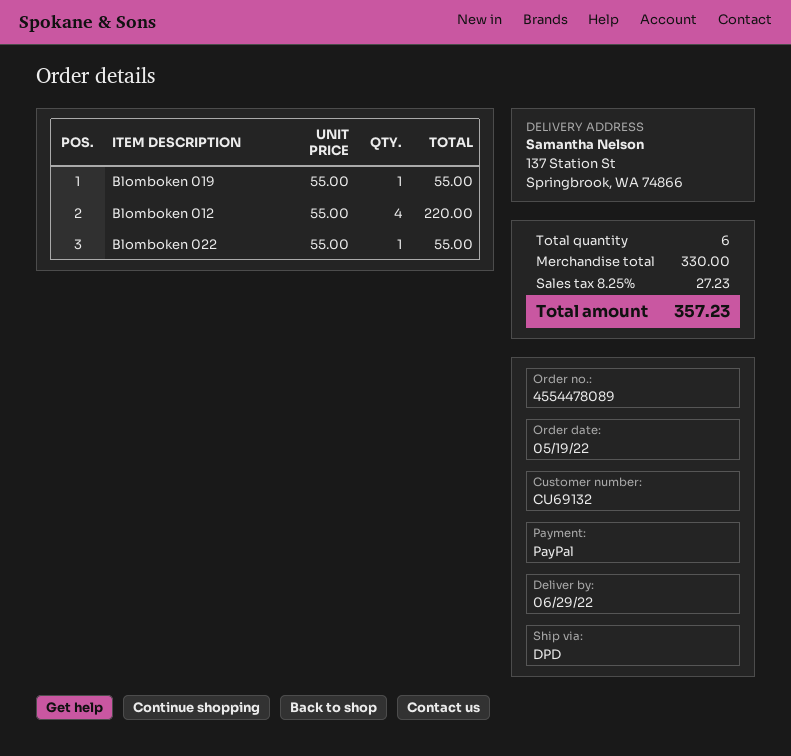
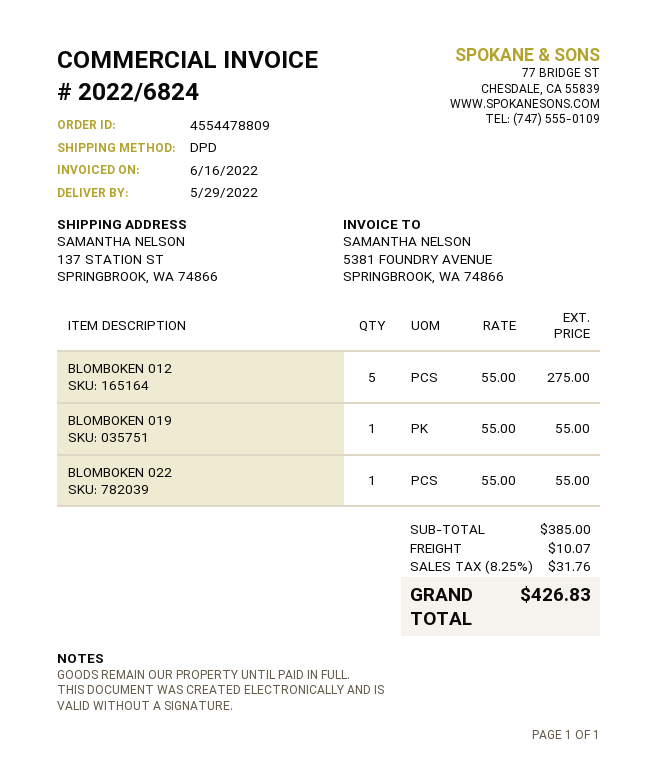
order number: 4554478089 -> 4554478809
delivery date: 2022-06-29 -> 2022-05-29
Blomboken 012: 4 x 55.00 = 220.00 -> 5 x 55.00 = 275.00
subtotal: 330.00 -> 385.00
shipping: none -> 10.07
tax: 8.25% = 27.23 -> 8.25% = 31.76
total: 357.23 -> 426.83

